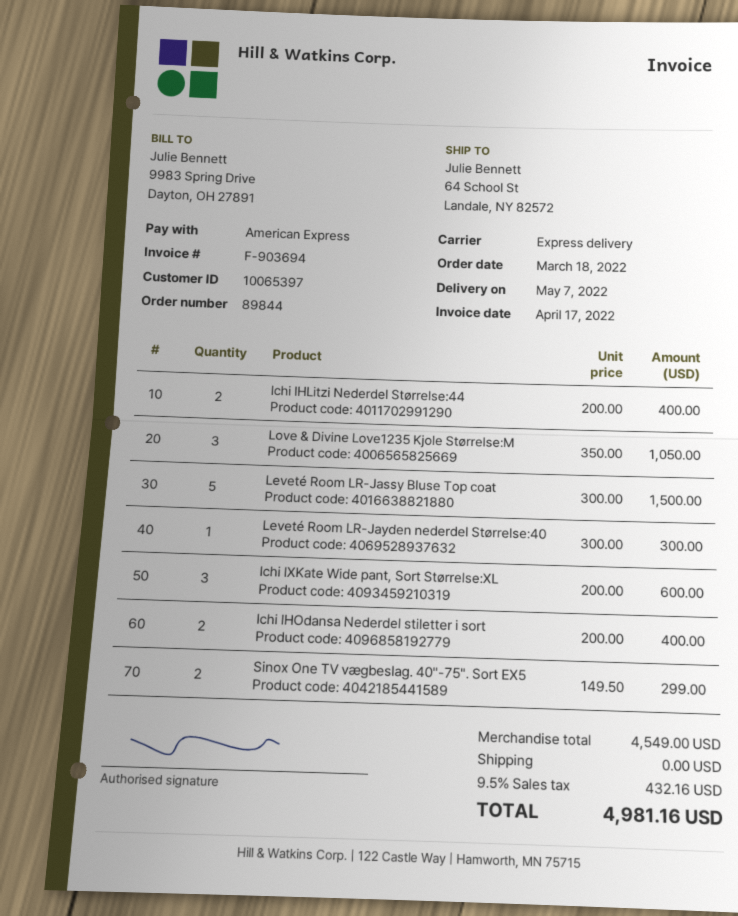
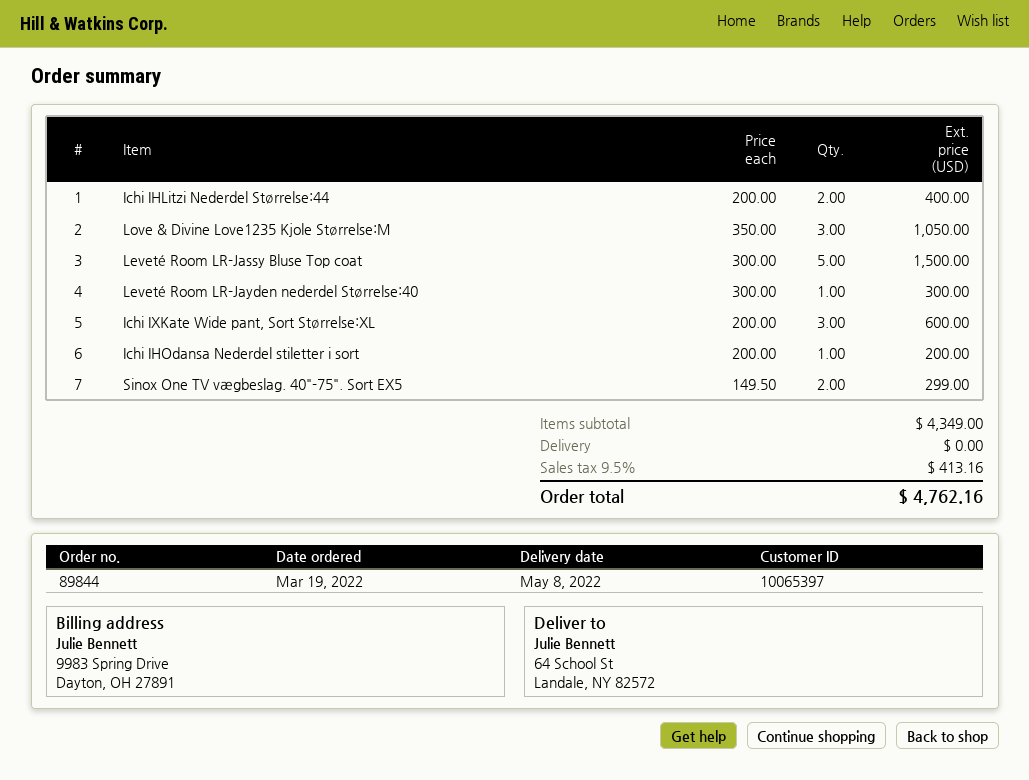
order date: 2022-03-18 -> 2022-03-19
delivery date: 2022-05-07 -> 2022-05-08
Ichi IHOdansa Nederdel stiletter i sort: 2 x 200.00 = 400.00 -> 1 x 200.00 = 200.00
subtotal: 4549.00 -> 4349.00
tax: 9.5% = 432.16 -> 9.5% = 413.16
total: 4981.16 -> 4762.16

